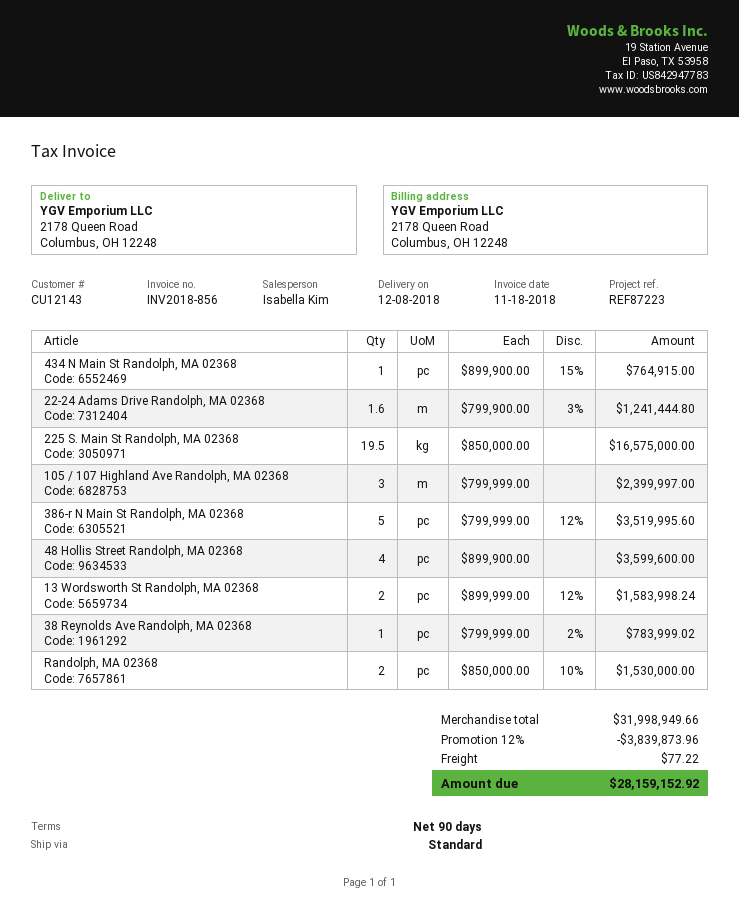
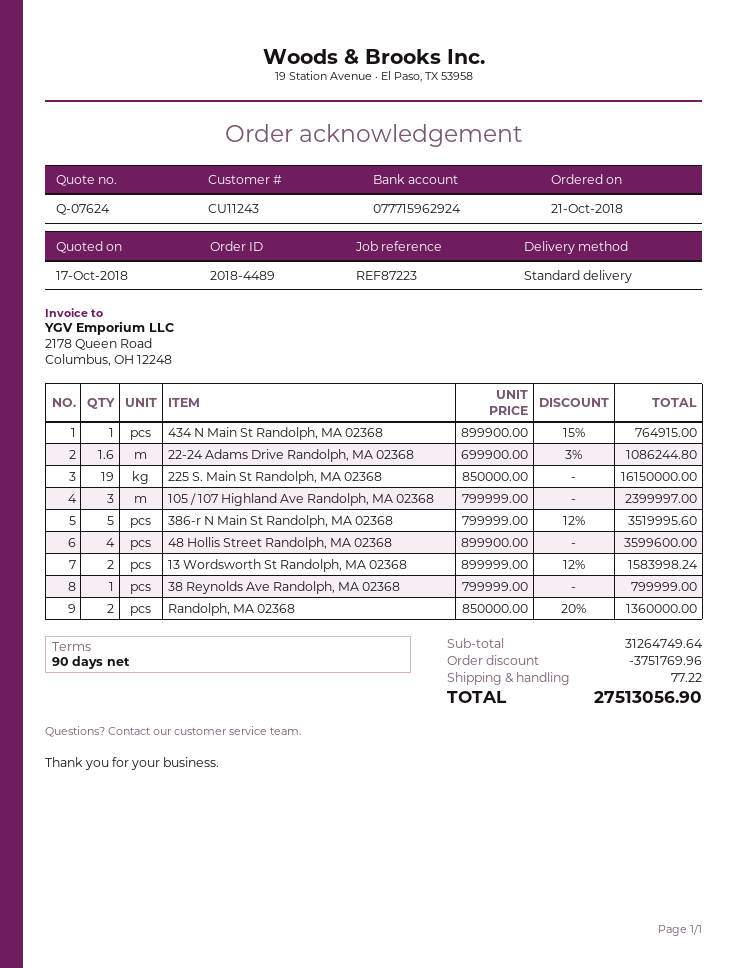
customer number: CU12143 -> CU11243
22-24 Adams Drive Randolph, MA 02368: 1.6 x 799900.00 - 3% = 1241444.80 -> 1.6 x 699900.00 - 3% = 1086244.80
225 S. Main St Randolph, MA 02368: 19.5 x 850000.00 = 16575000.00 -> 19 x 850000.00 = 16150000.00
38 Reynolds Ave Randolph, MA 02368: 1 x 799999.00 - 2% = 783999.02 -> 1 x 799999.00 = 799999.00
Randolph, MA 02368: 2 x 850000.00 - 10% = 1530000.00 -> 2 x 850000.00 - 20% = 1360000.00
subtotal: 31998949.66 -> 31264749.64
discount: 3839873.96 -> 3751769.96
total: 28159152.92 -> 27513056.90

